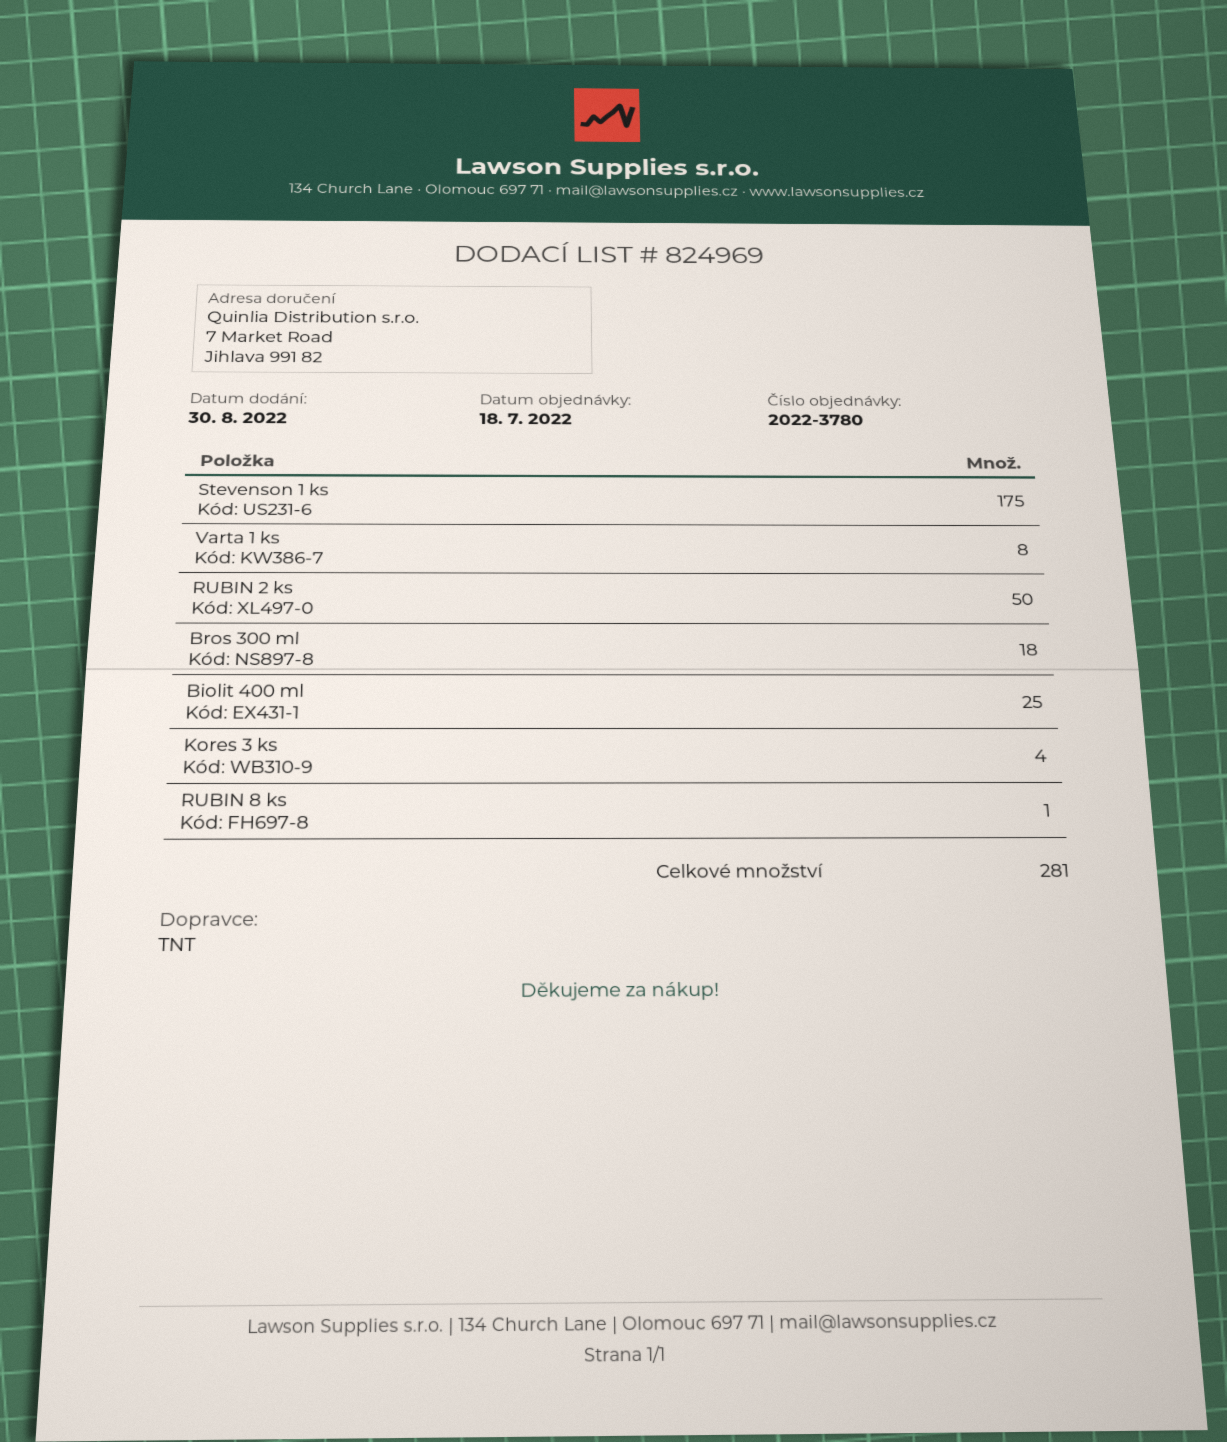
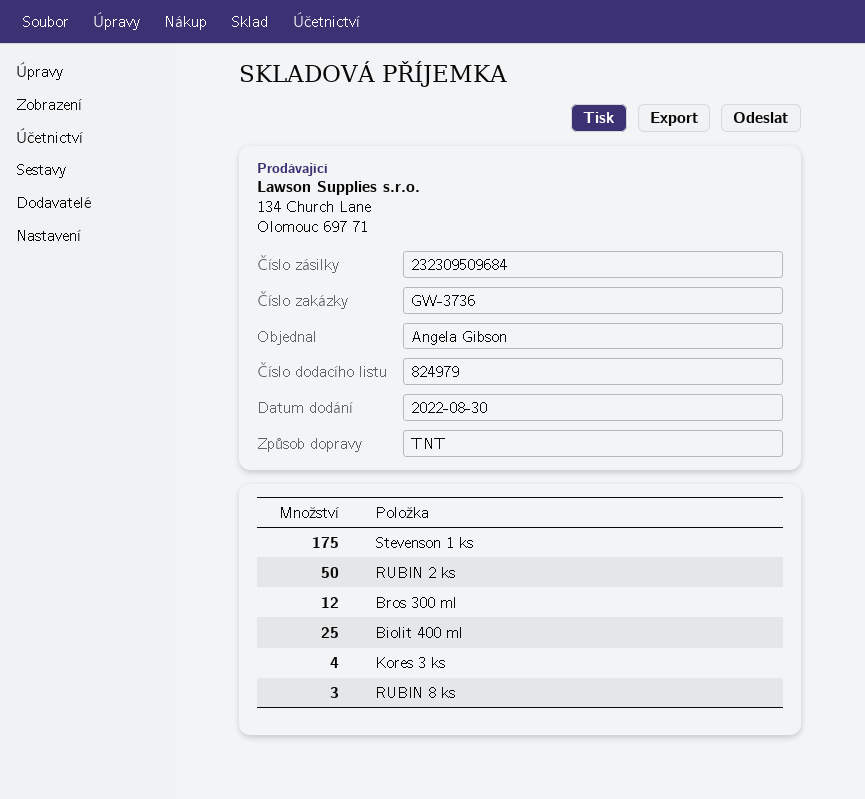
delivery note number: 824969 -> 824979
Varta 1 ks: 8 -> none
Bros 300 ml: 18 -> 12
RUBIN 8 ks: 1 -> 3

